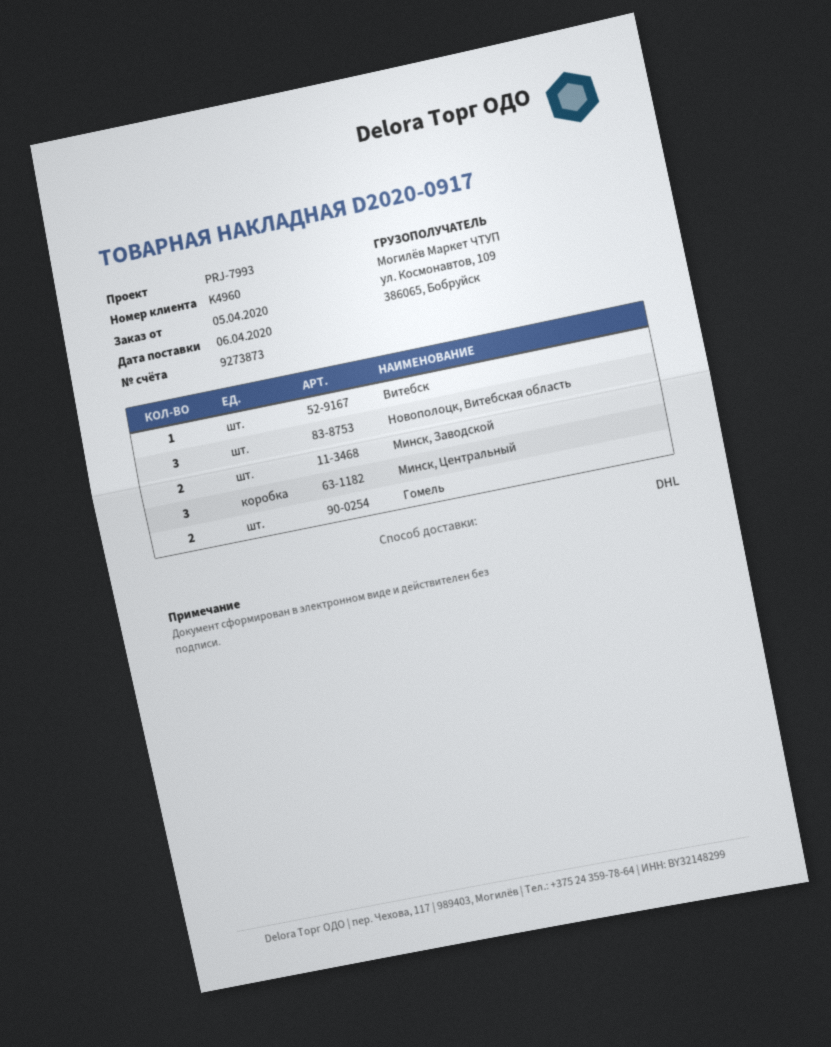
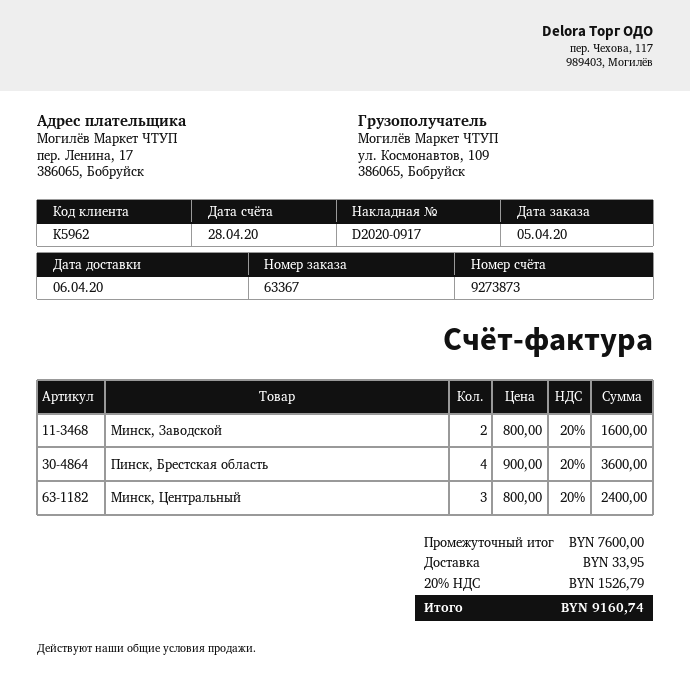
customer number: K4960 -> K5962
Витебск: 1 -> none
Новополоцк, Витебская область: 3 -> none
Гомель: 2 -> none
Пинск, Брестская область: none -> 4

